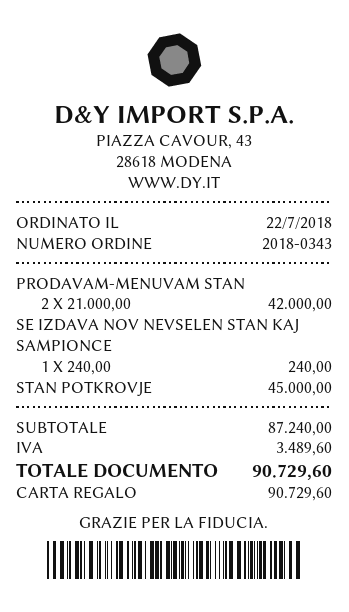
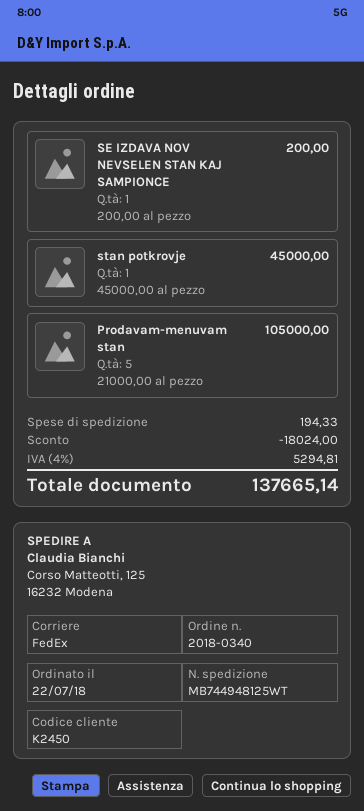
order number: 2018-0343 -> 2018-0340
PRODAVAM-MENUVAM STAN: 2 x 21000.00 = 42000.00 -> 5 x 21000.00 = 105000.00
SE IZDAVA NOV NEVSELEN STAN KAJ SAMPIONCE: 1 x 240.00 = 240.00 -> 1 x 200.00 = 200.00
discount: none -> 18024.00
shipping: none -> 194.33
tax: 3489.60 -> 5294.81
total: 90729.60 -> 137665.14

